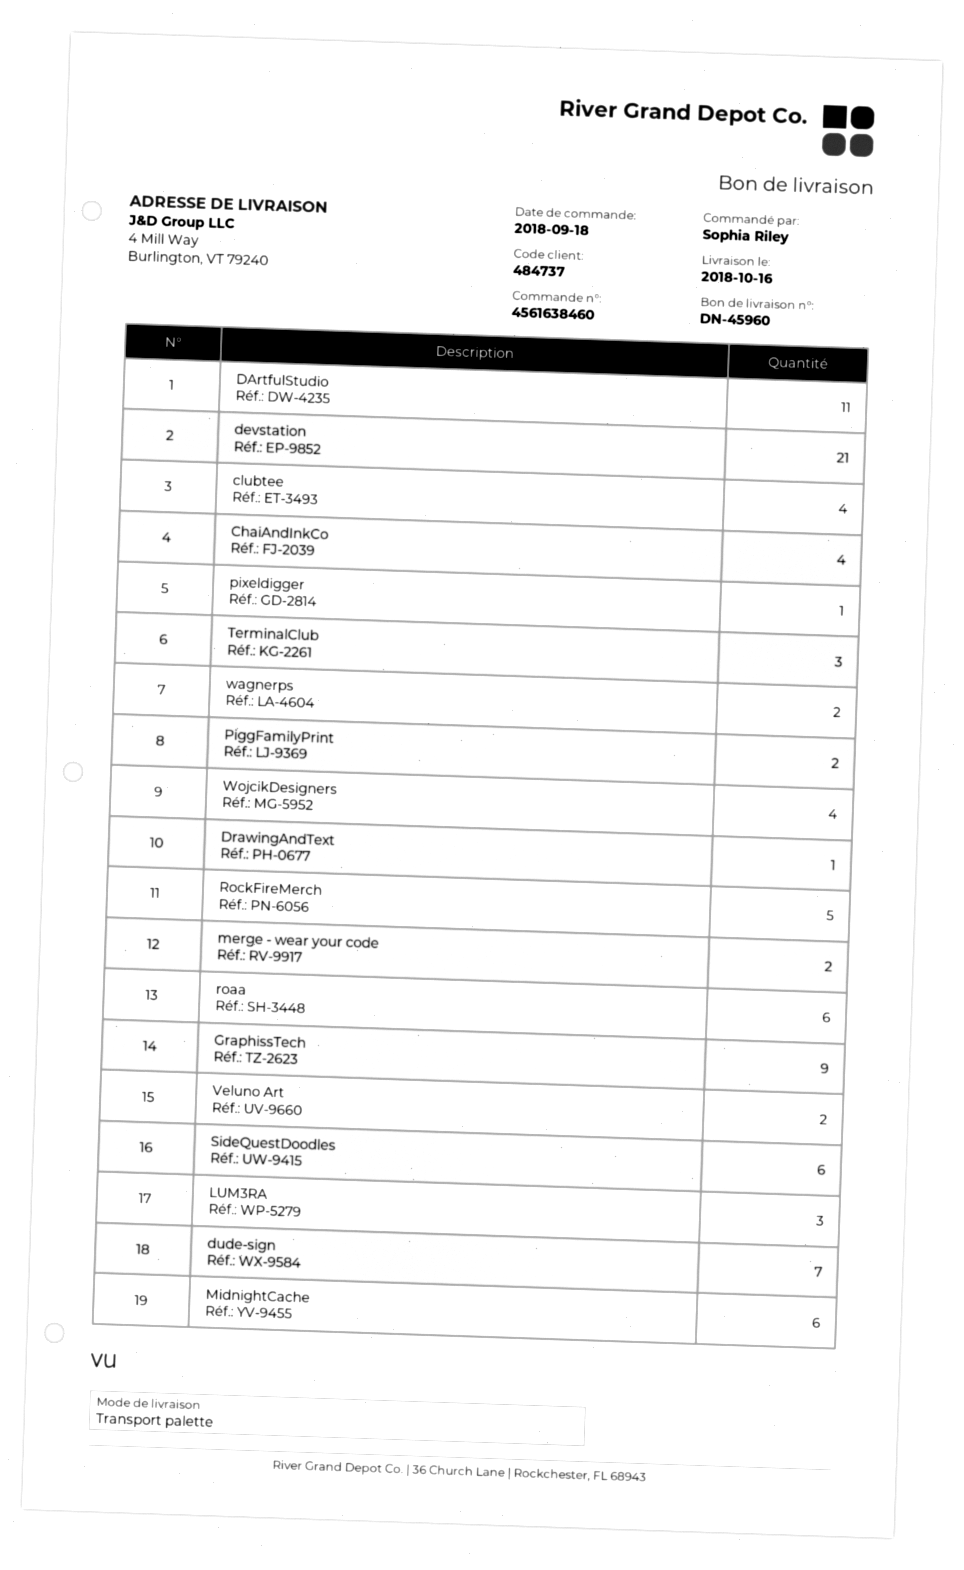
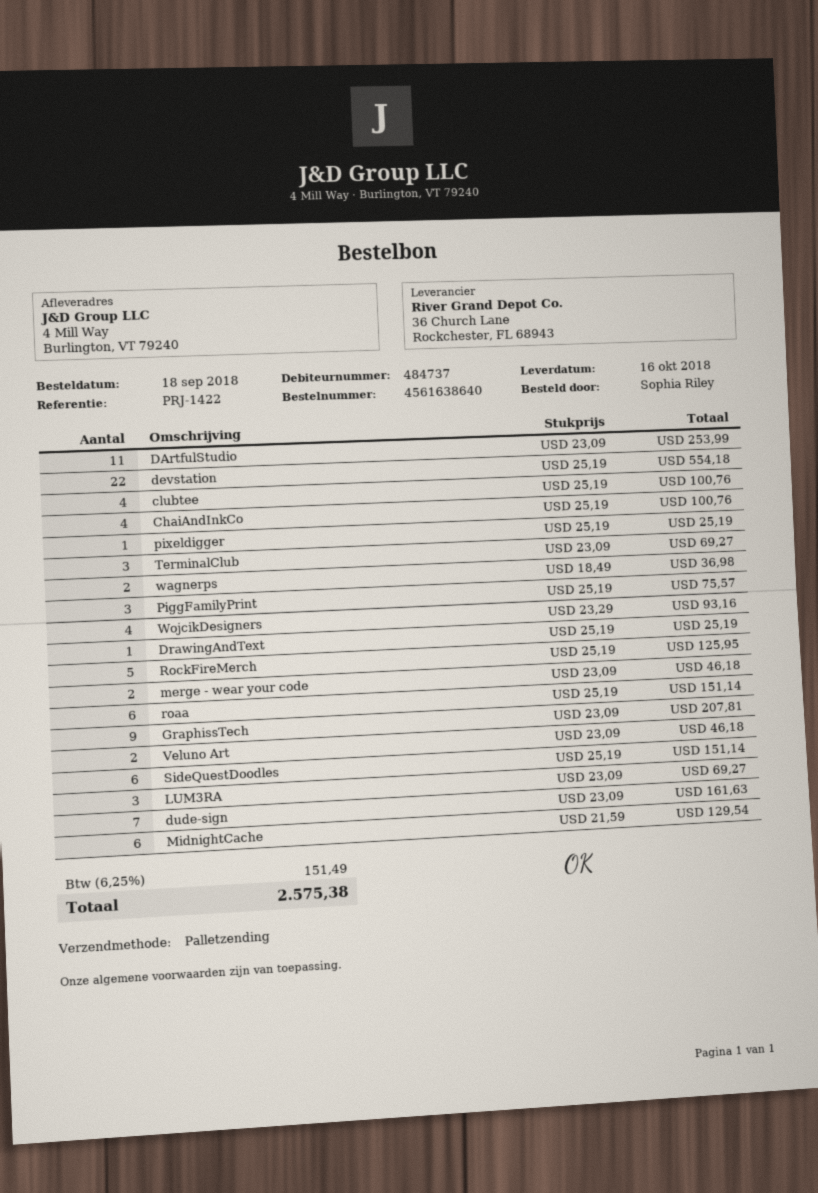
order number: 4561638460 -> 4561638640
devstation: 21 -> 22
PiggFamilyPrint: 2 -> 3

